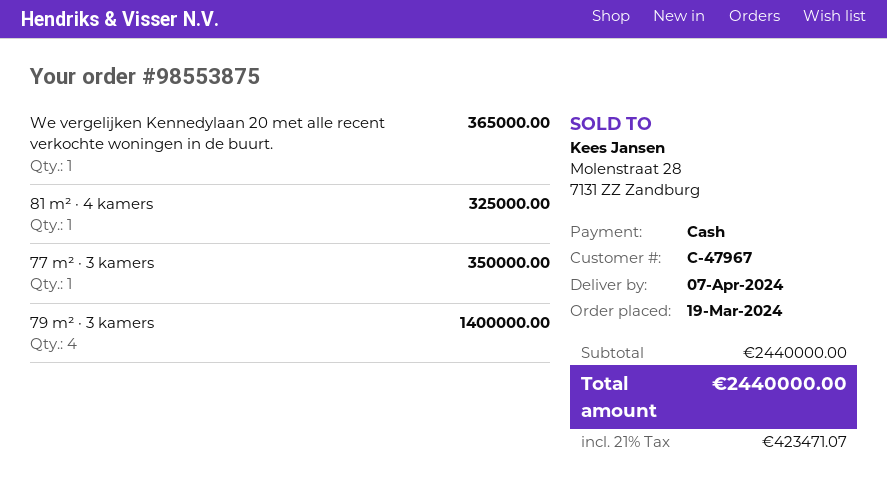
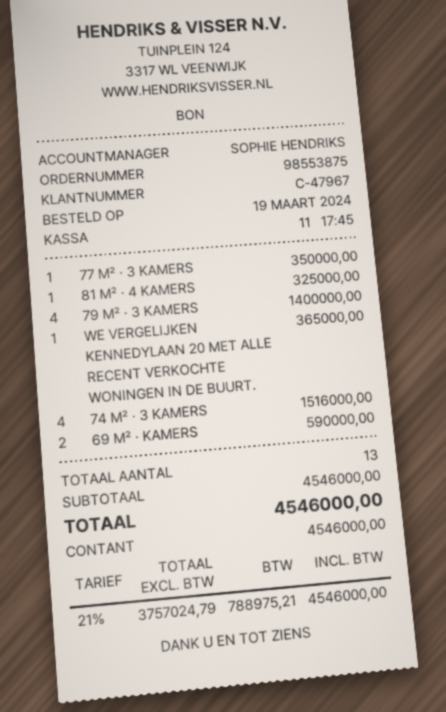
74 M² · 3 KAMERS: none -> 4 for 1516000.00
69 M² · KAMERS: none -> 2 for 590000.00
subtotal: 2440000.00 -> 4546000.00
tax: 21% = 423471.07 -> 21% = 788975.21
total: 2440000.00 -> 4546000.00

